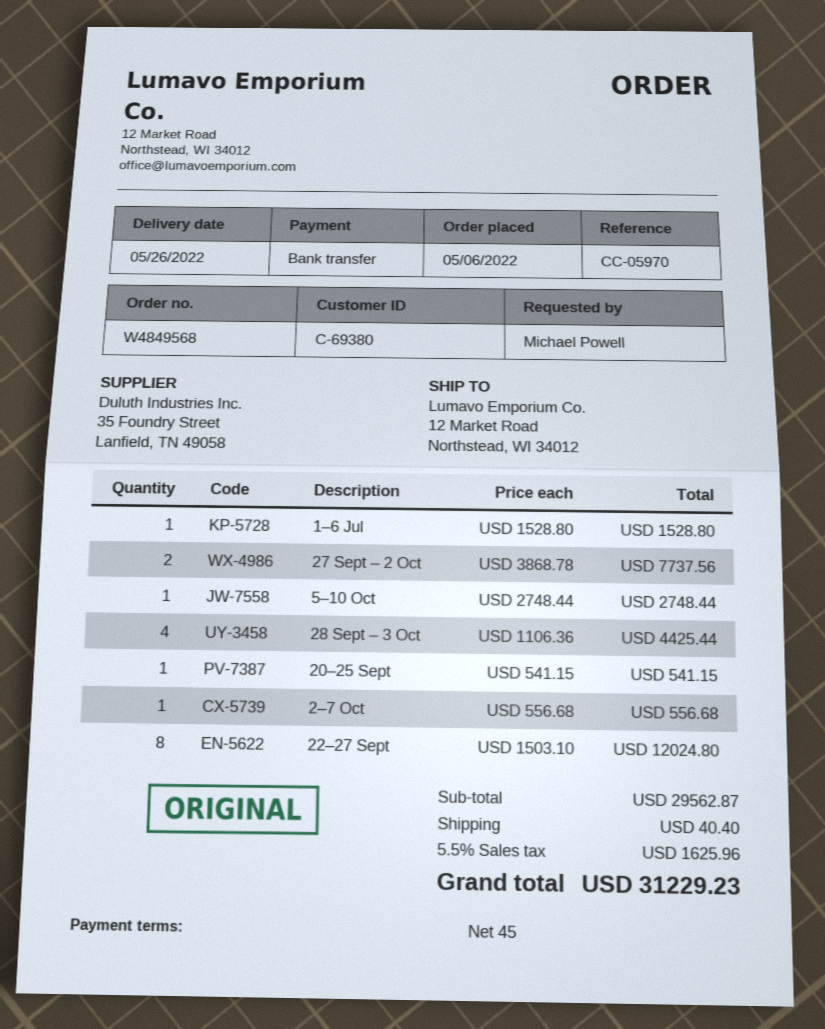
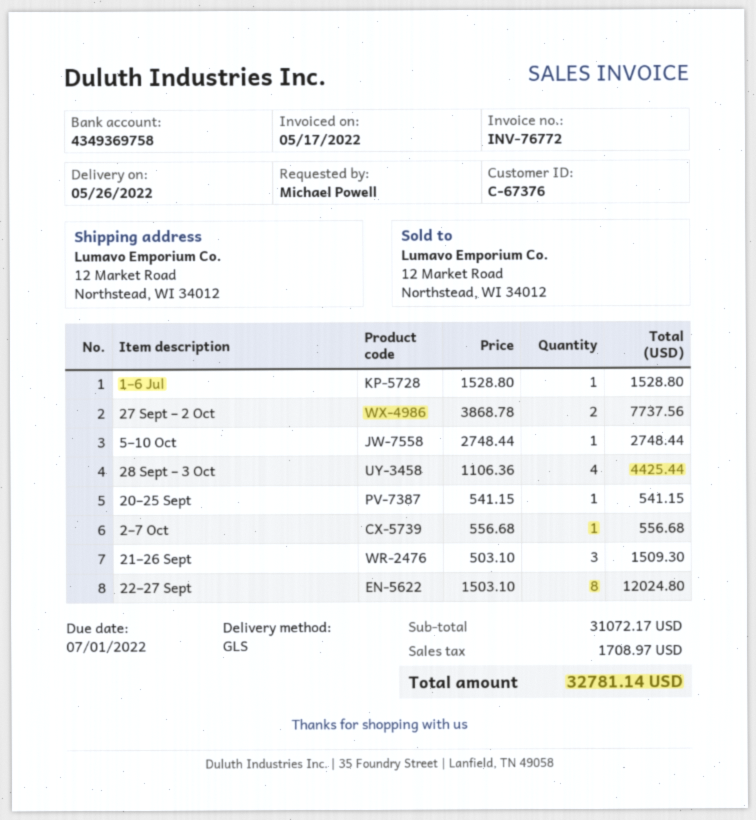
customer number: C-69380 -> C-67376
21–26 Sept: none -> 3 x 503.10 = 1509.30
subtotal: 29562.87 -> 31072.17
shipping: 40.40 -> none
tax: 1625.96 -> 1708.97
total: 31229.23 -> 32781.14

